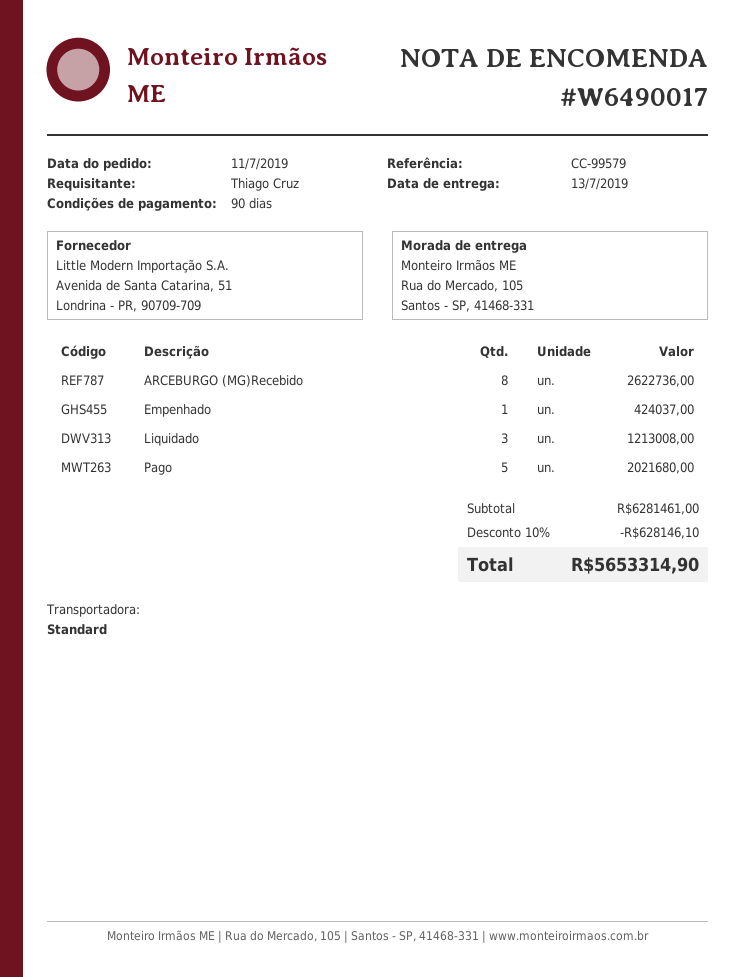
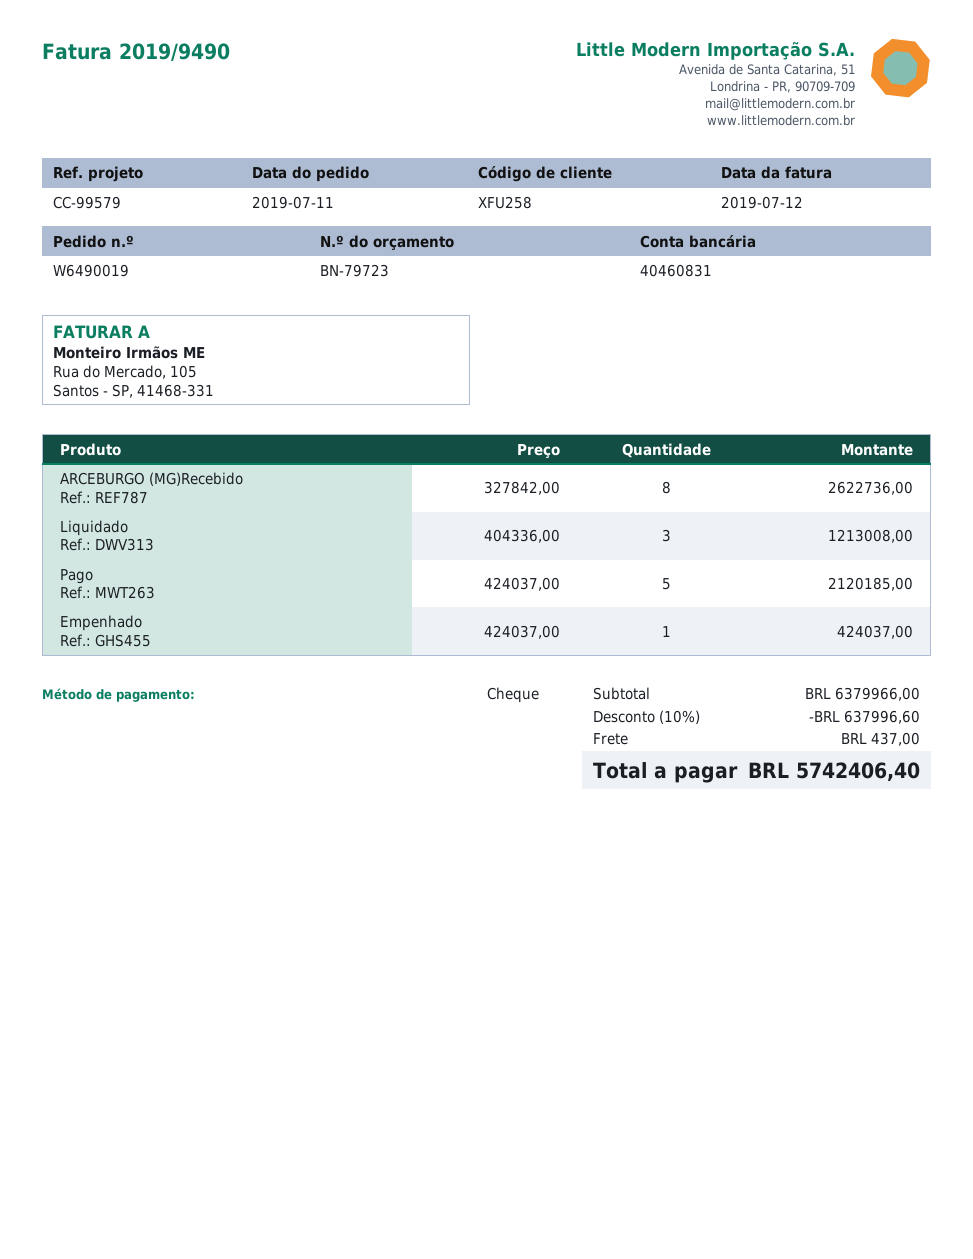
order number: W6490017 -> W6490019
Pago: 5 for 2021680.00 -> 5 for 2120185.00
subtotal: 6281461.00 -> 6379966.00
discount: 10% = 628146.10 -> 10% = 637996.60
shipping: none -> 437.00
total: 5653314.90 -> 5742406.40

